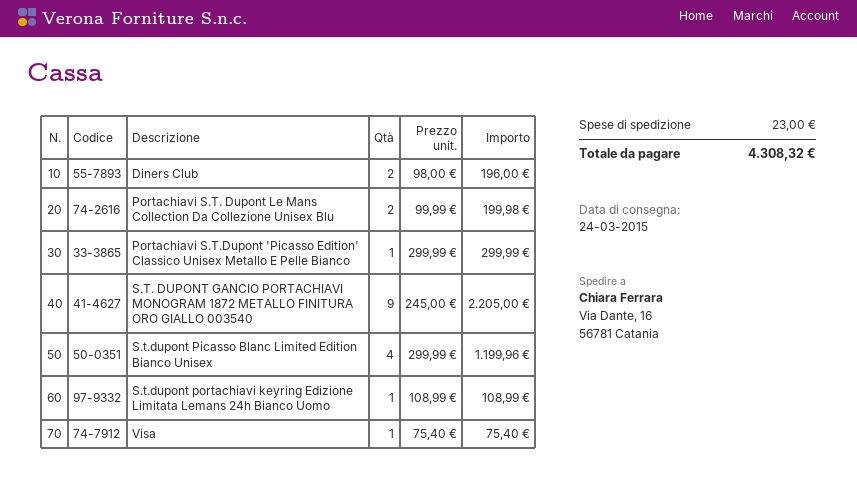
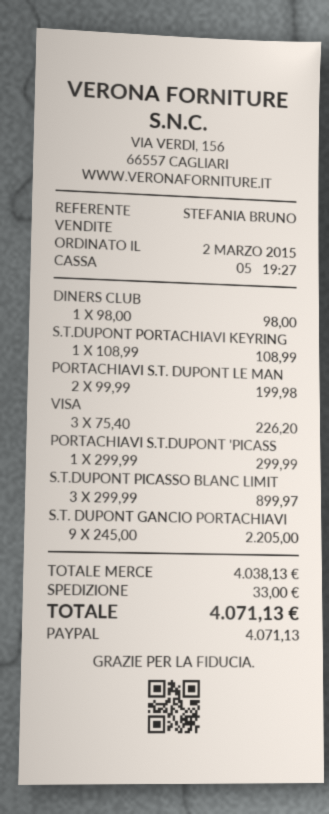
Diners Club: 2 x 98.00 = 196.00 -> 1 x 98.00 = 98.00
S.t.dupont Picasso Blanc Limited Edition Bianco Unisex: 4 x 299.99 = 1199.96 -> 3 x 299.99 = 899.97
Visa: 1 x 75.40 = 75.40 -> 3 x 75.40 = 226.20
shipping: 23.00 -> 33.00
total: 4308.32 -> 4071.13

